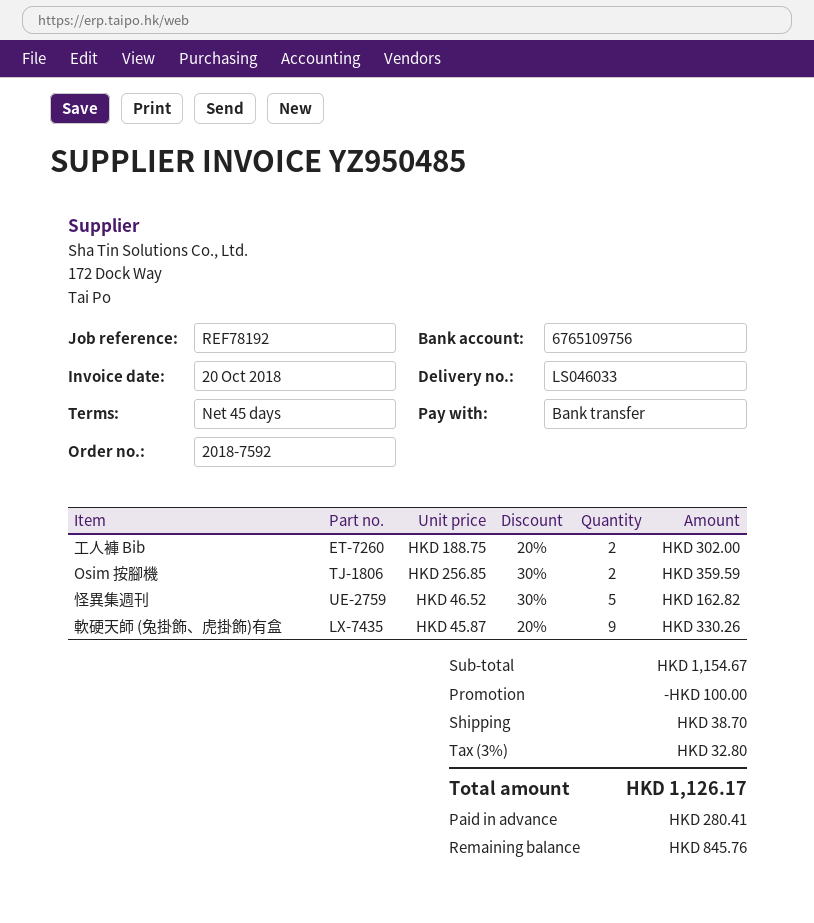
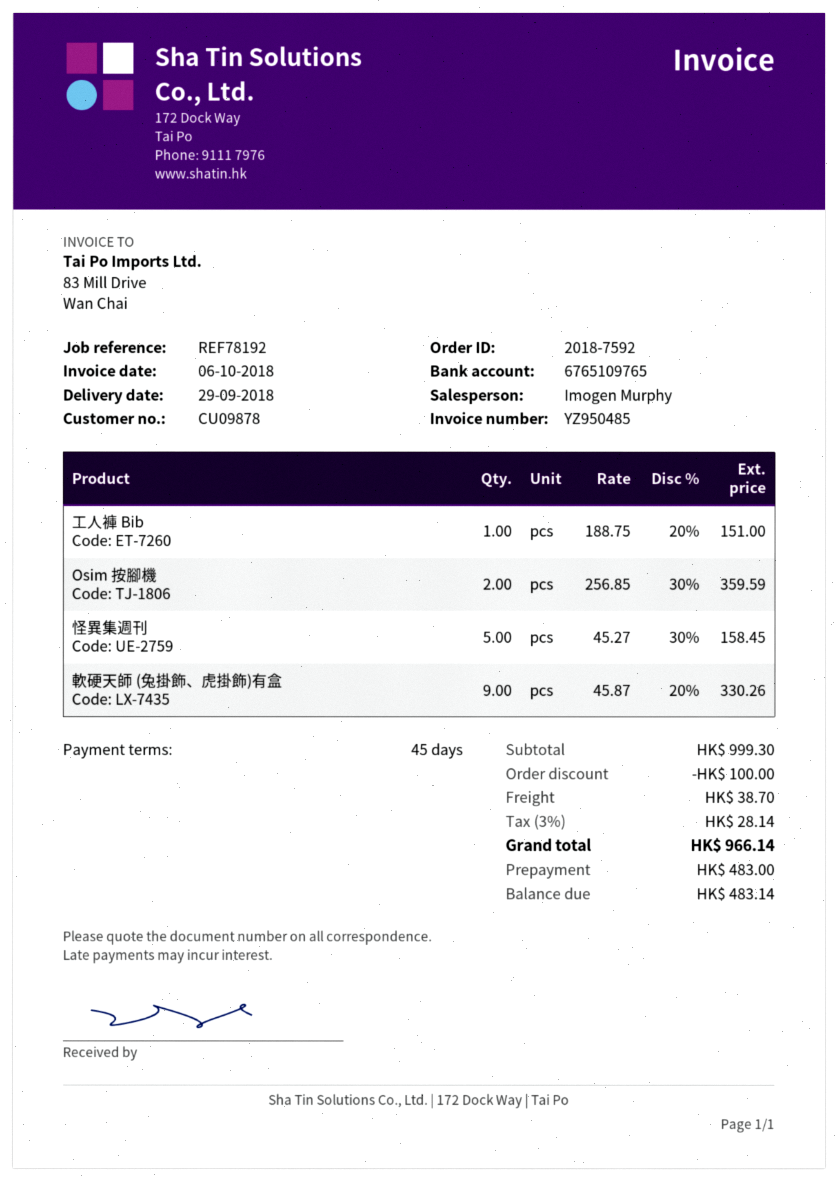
invoice date: 2018-10-20 -> 2018-10-06
bank account: 6765109756 -> 6765109765
工人褲 Bib: 2 x 188.75 - 20% = 302.00 -> 1 x 188.75 - 20% = 151.00
怪異集週刊: 5 x 46.52 - 30% = 162.82 -> 5 x 45.27 - 30% = 158.45
subtotal: 1154.67 -> 999.30
tax: 3% = 32.80 -> 3% = 28.14
total: 1126.17 -> 966.14
deposit: 280.41 -> 483.00
balance: 845.76 -> 483.14

